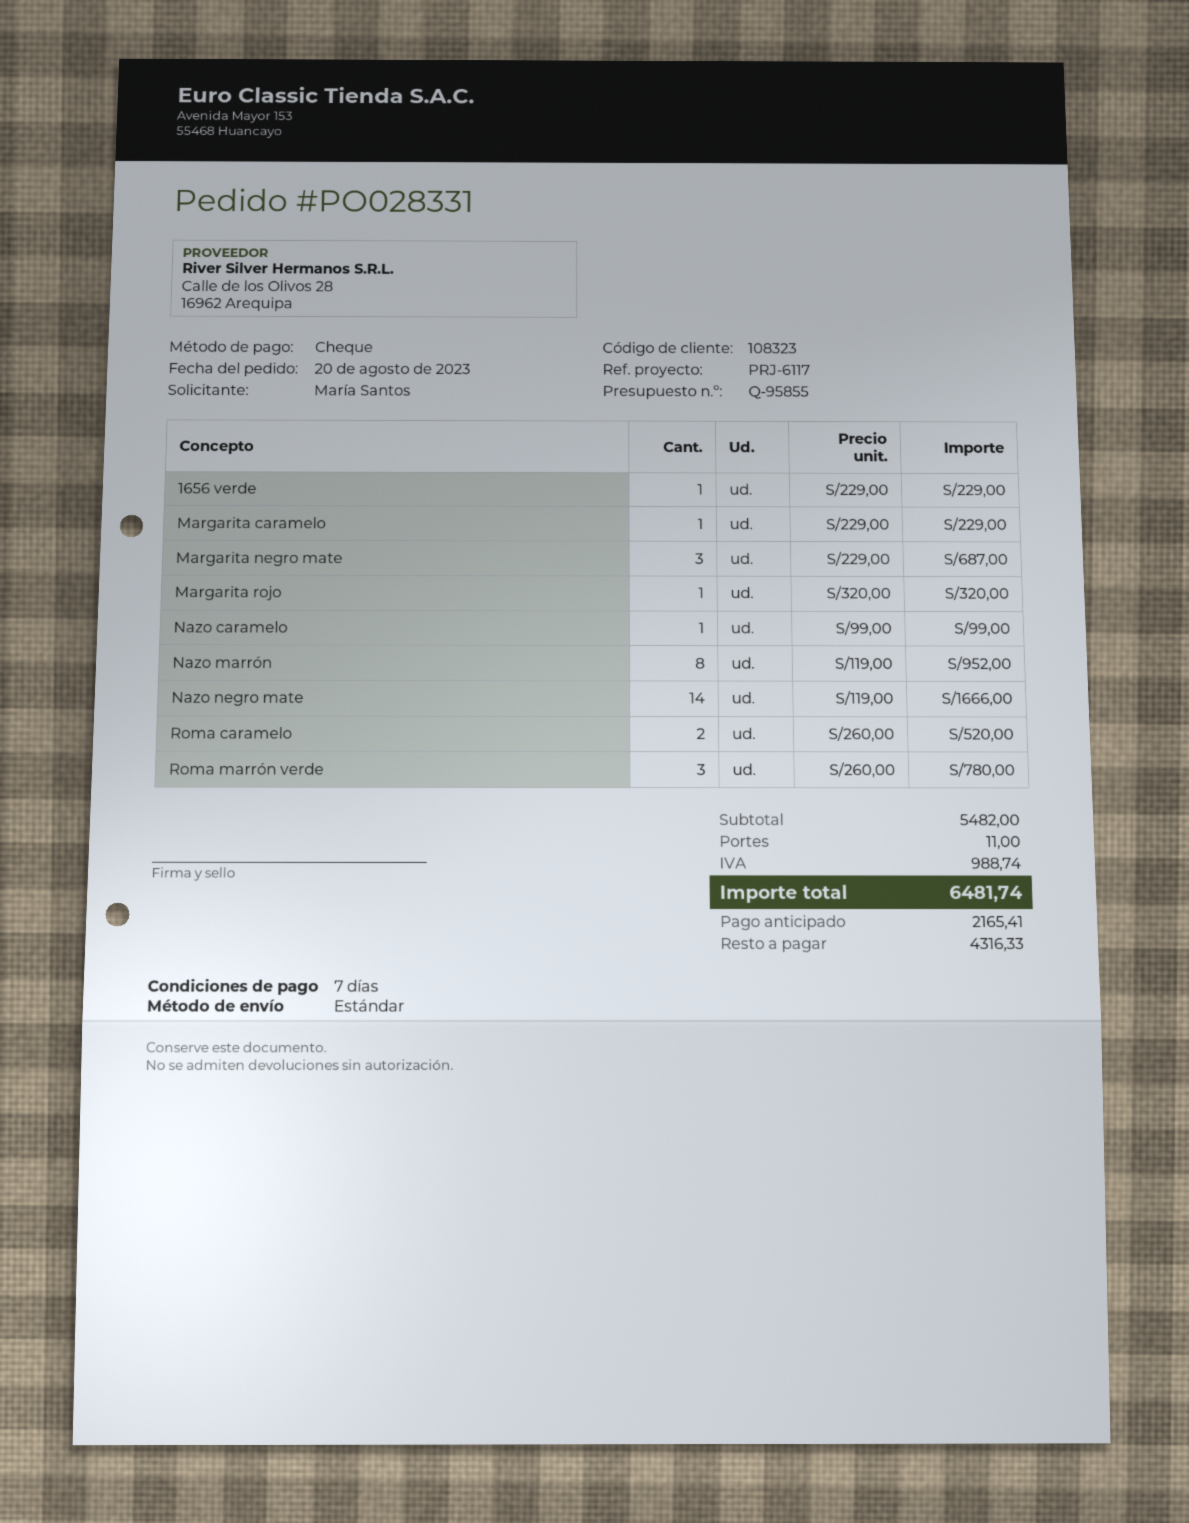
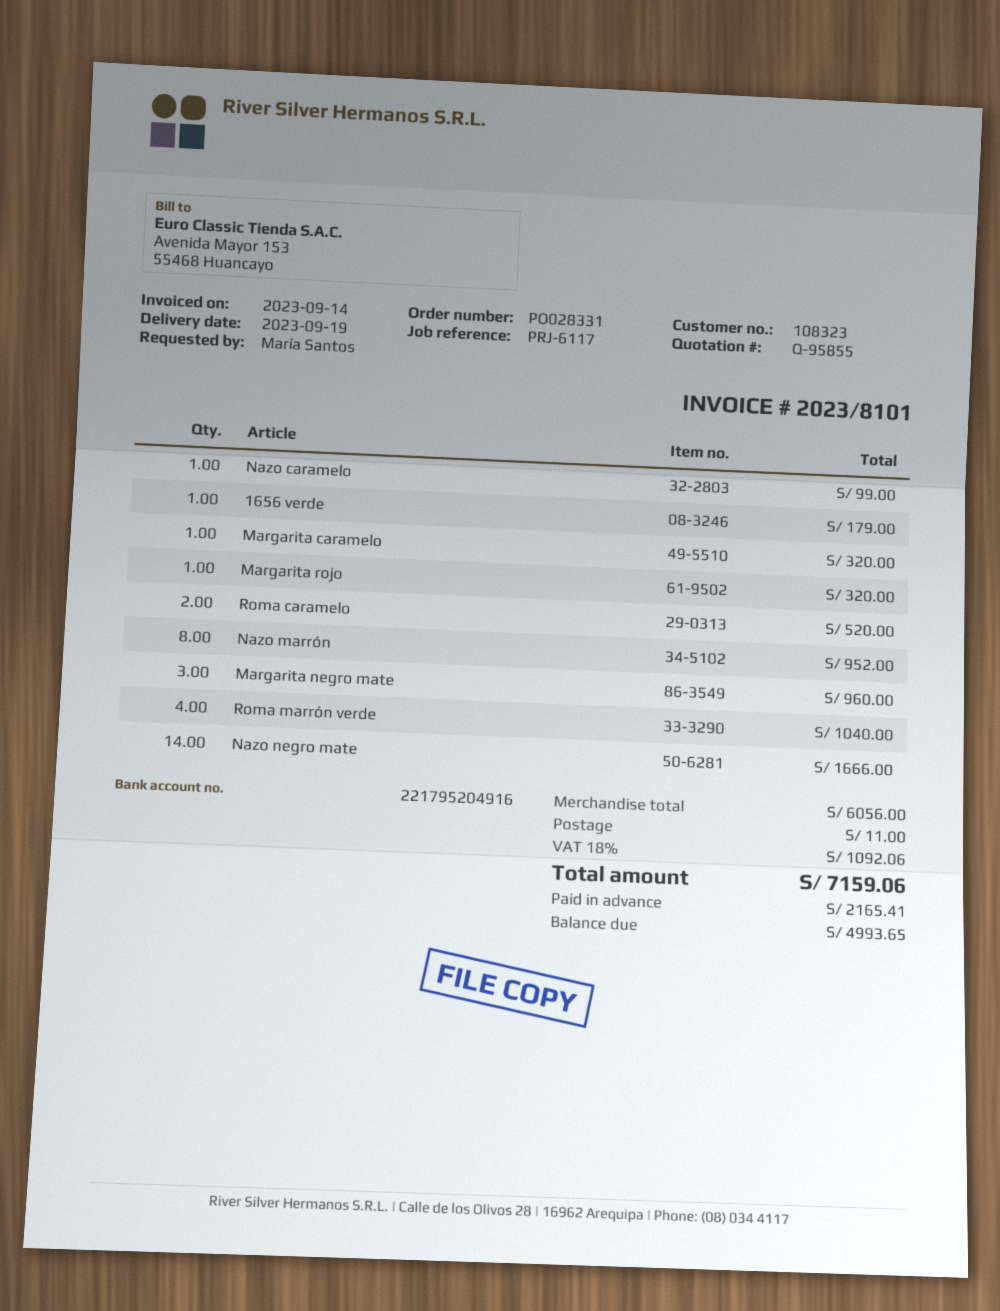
1656 verde: 1 for 229.00 -> 1 for 179.00
Margarita caramelo: 1 for 229.00 -> 1 for 320.00
Margarita negro mate: 3 for 687.00 -> 3 for 960.00
Roma marrón verde: 3 for 780.00 -> 4 for 1040.00
subtotal: 5482.00 -> 6056.00
tax: 988.74 -> 1092.06
total: 6481.74 -> 7159.06
balance: 4316.33 -> 4993.65

